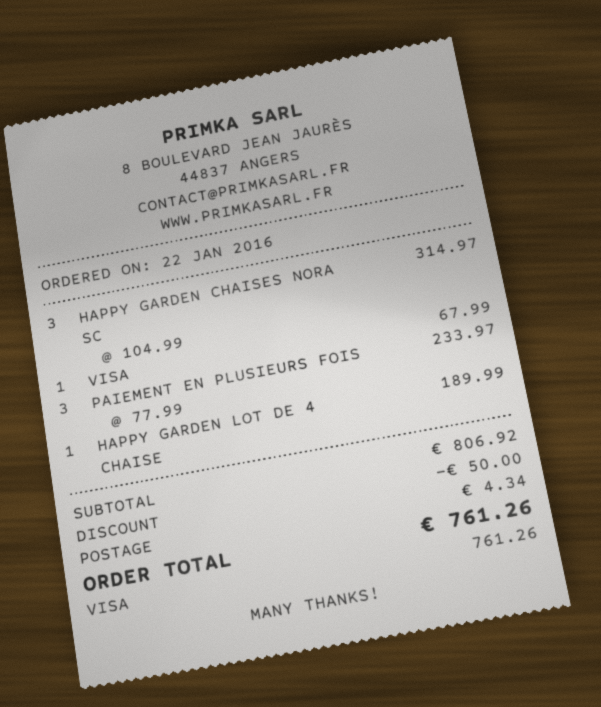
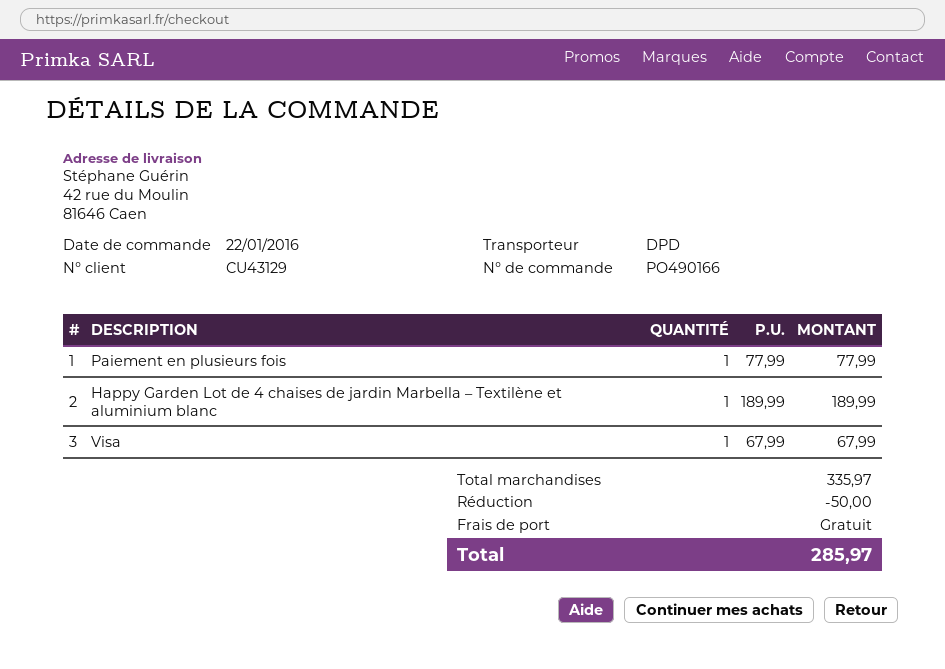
HAPPY GARDEN CHAISES NORA SC: 3 x 104.99 = 314.97 -> none
PAIEMENT EN PLUSIEURS FOIS: 3 x 77.99 = 233.97 -> 1 x 77.99 = 77.99
subtotal: 806.92 -> 335.97
shipping: 4.34 -> 0.00
total: 761.26 -> 285.97

